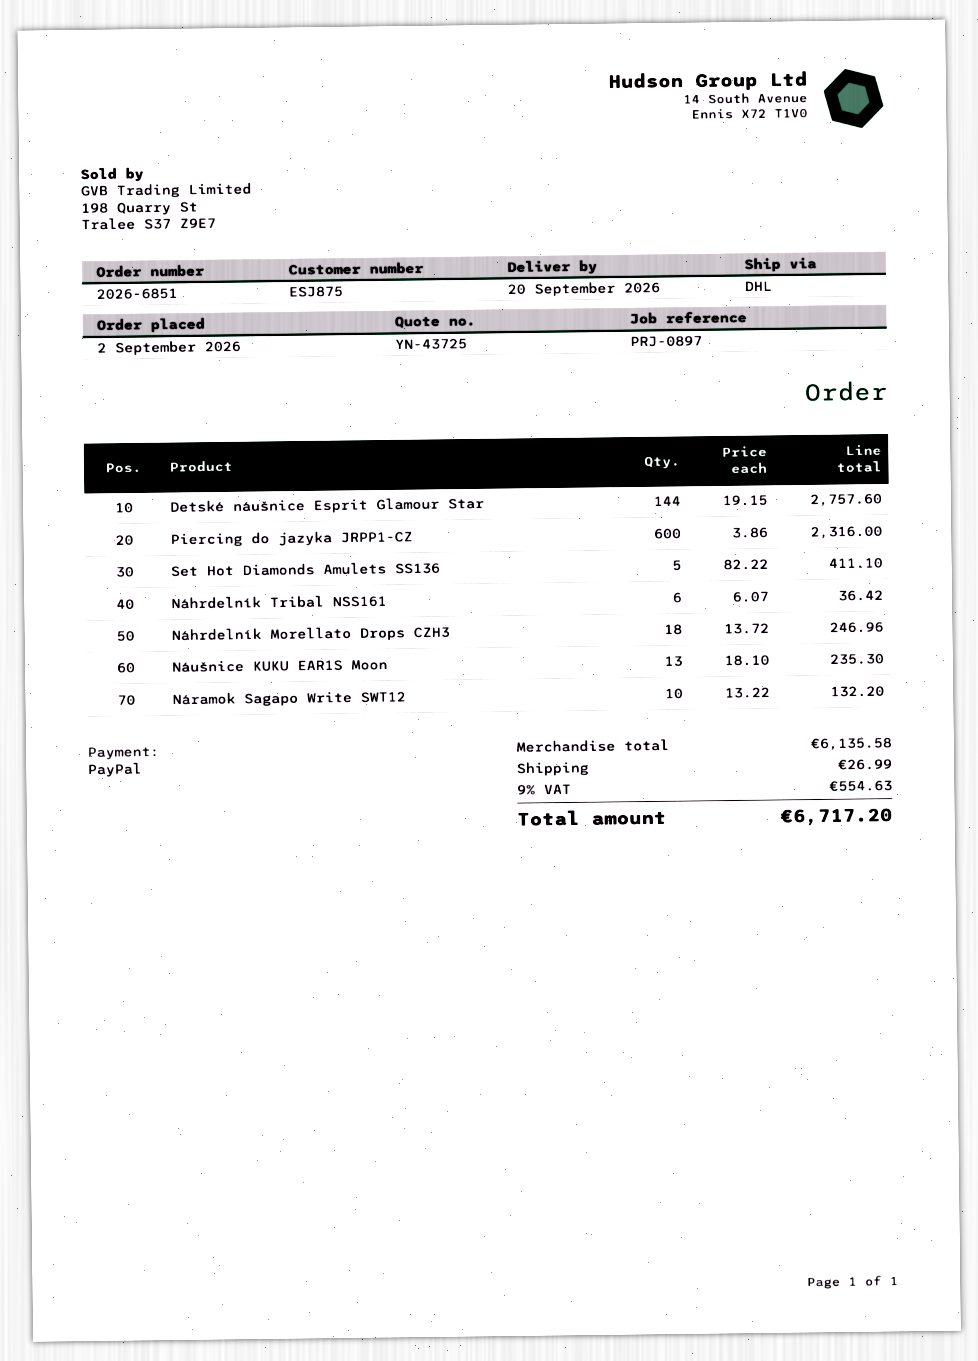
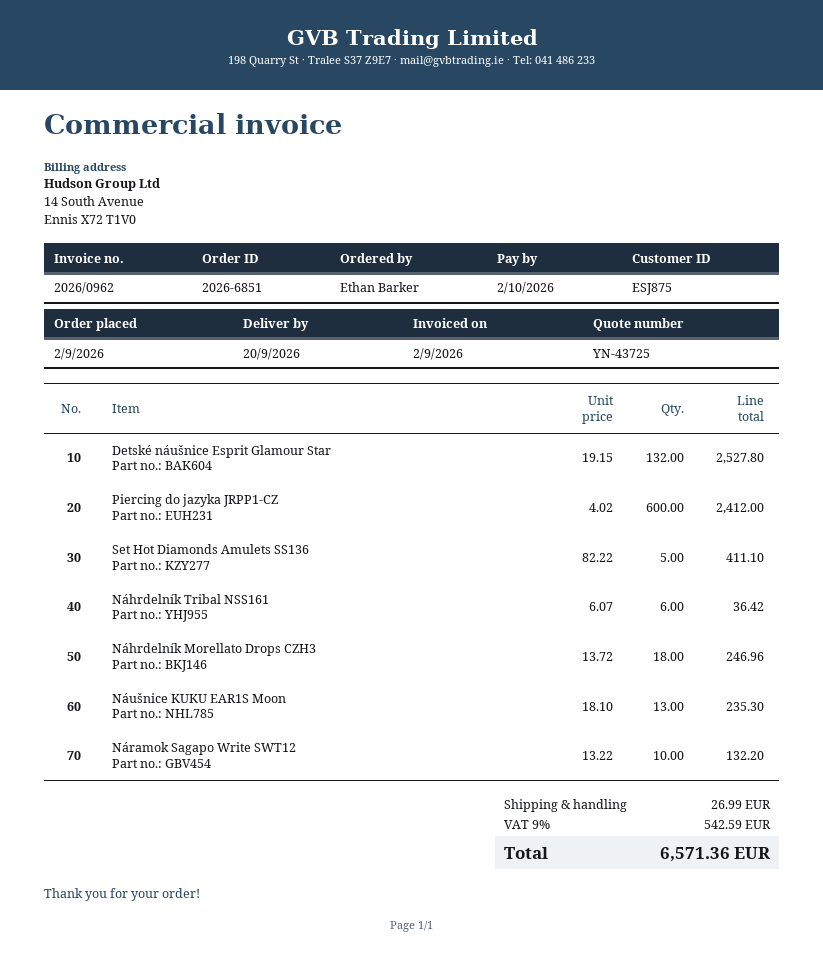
Detské náušnice Esprit Glamour Star: 144 x 19.15 = 2757.60 -> 132 x 19.15 = 2527.80
Piercing do jazyka JRPP1-CZ: 600 x 3.86 = 2316.00 -> 600 x 4.02 = 2412.00
tax: 9% = 554.63 -> 9% = 542.59
total: 6717.20 -> 6571.36

